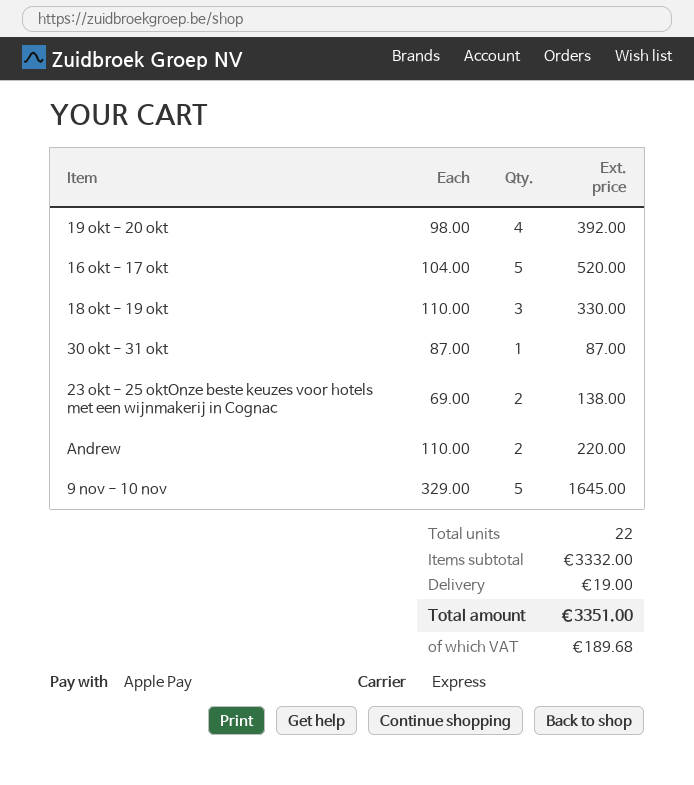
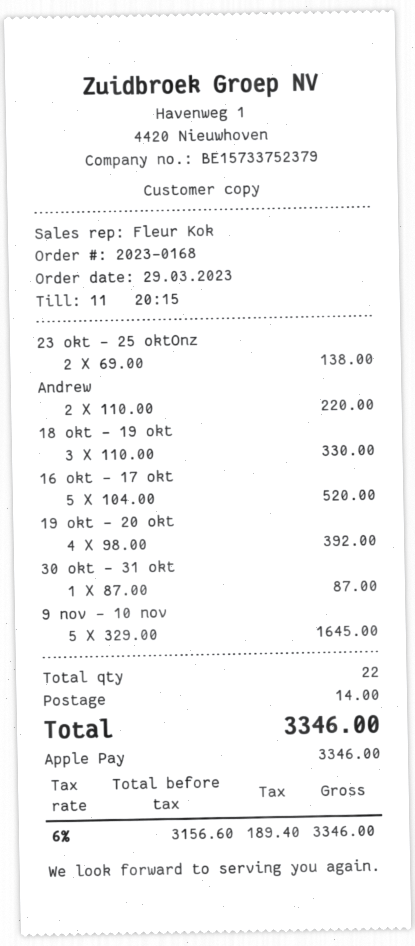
shipping: 19.00 -> 14.00
tax: 189.68 -> 189.40
total: 3351.00 -> 3346.00

